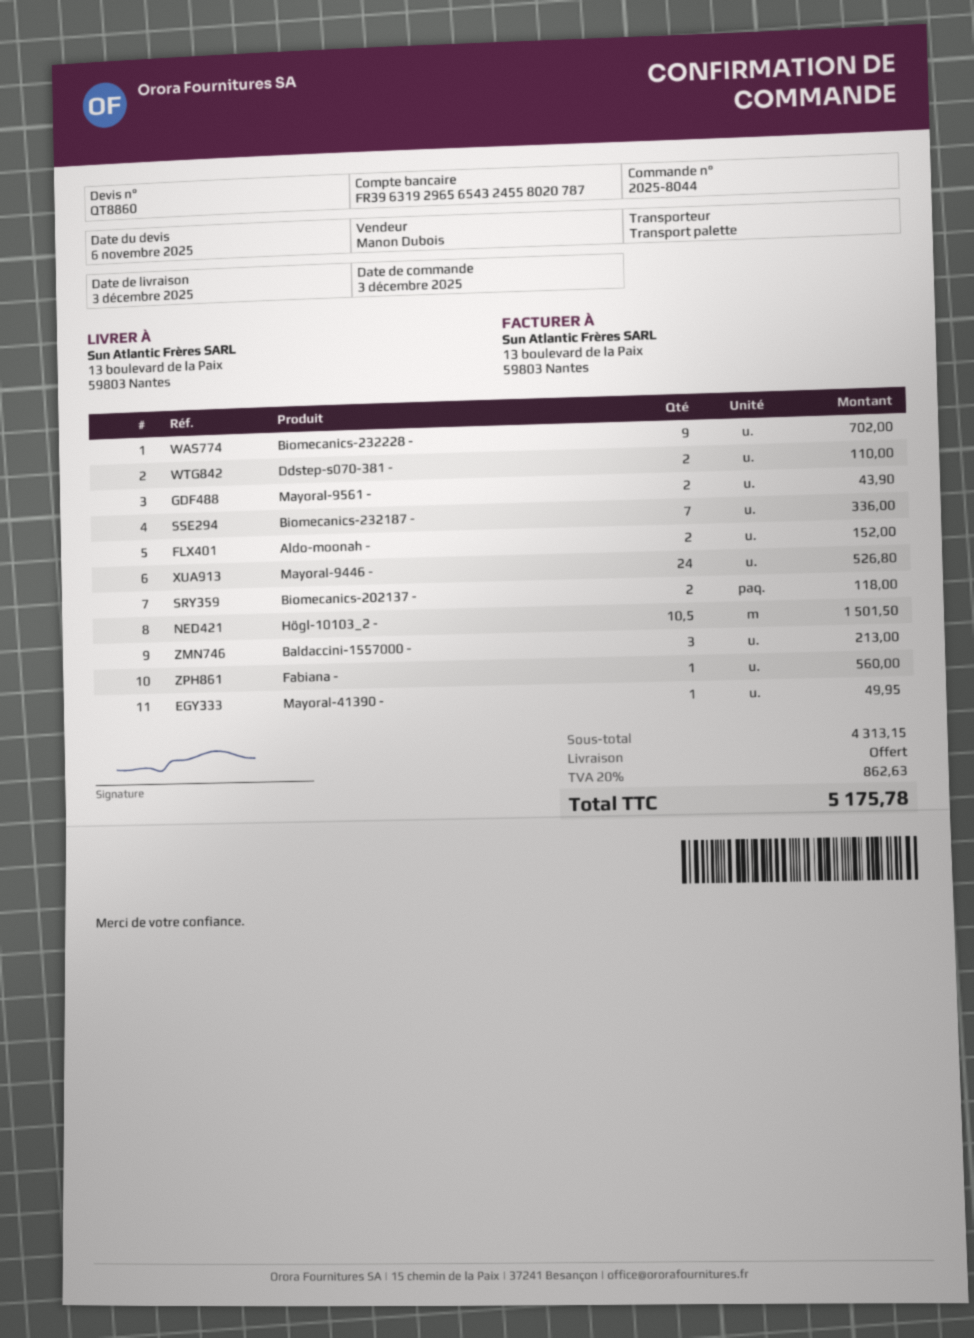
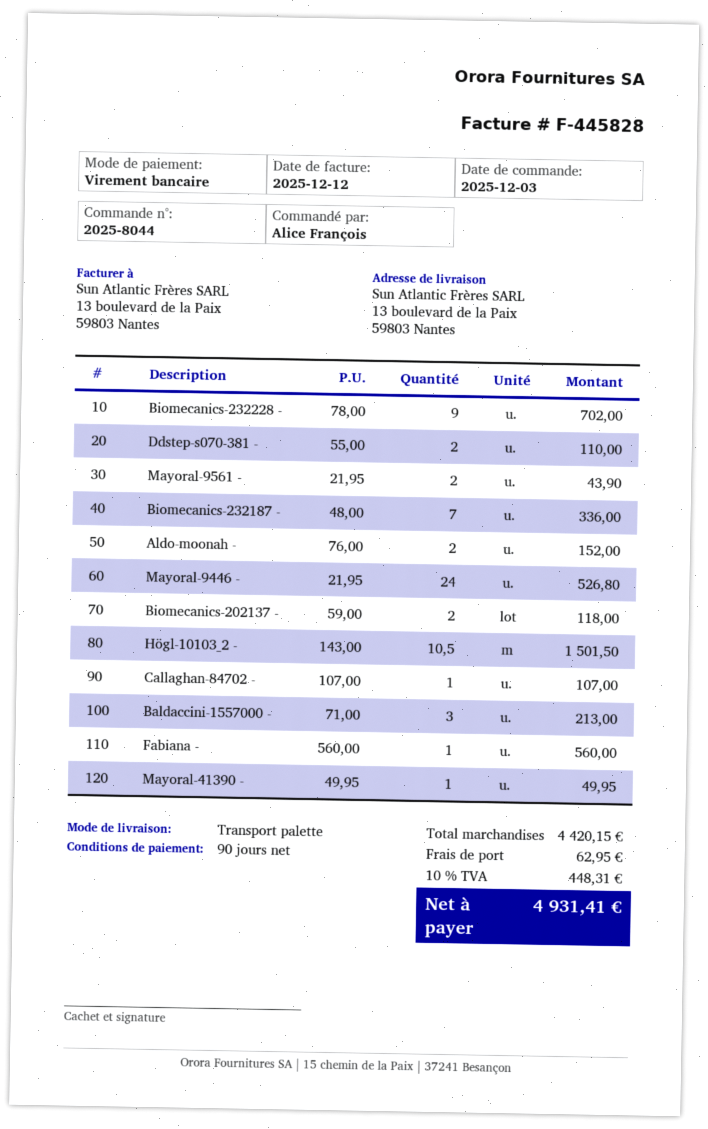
Callaghan-84702 -: none -> 1 for 107.00
subtotal: 4313.15 -> 4420.15
shipping: 0.00 -> 62.95
tax: 20% = 862.63 -> 10% = 448.31
total: 5175.78 -> 4931.41

